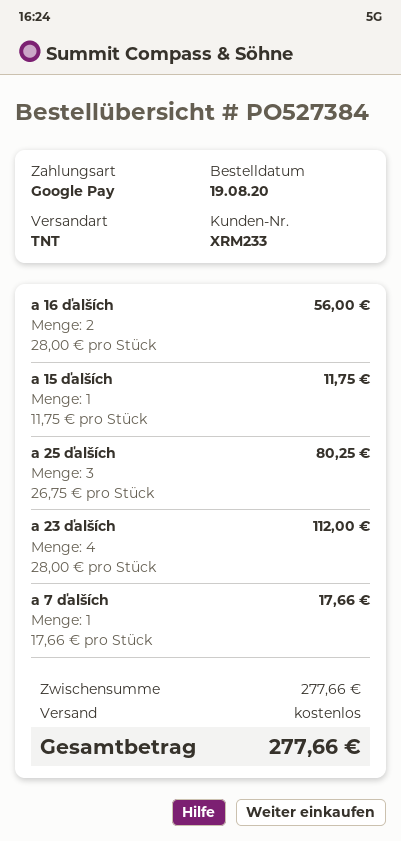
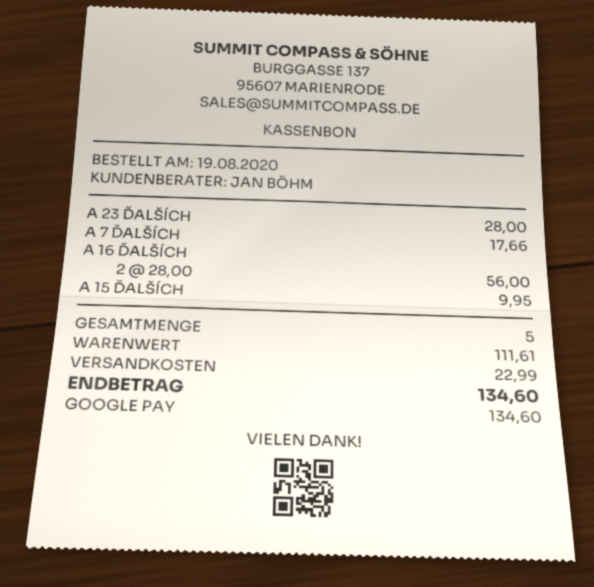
a 15 ďalších: 1 x 11.75 = 11.75 -> 1 x 9.95 = 9.95
a 25 ďalších: 3 x 26.75 = 80.25 -> none
a 23 ďalších: 4 x 28.00 = 112.00 -> 1 x 28.00 = 28.00
subtotal: 277.66 -> 111.61
shipping: 0.00 -> 22.99
total: 277.66 -> 134.60

